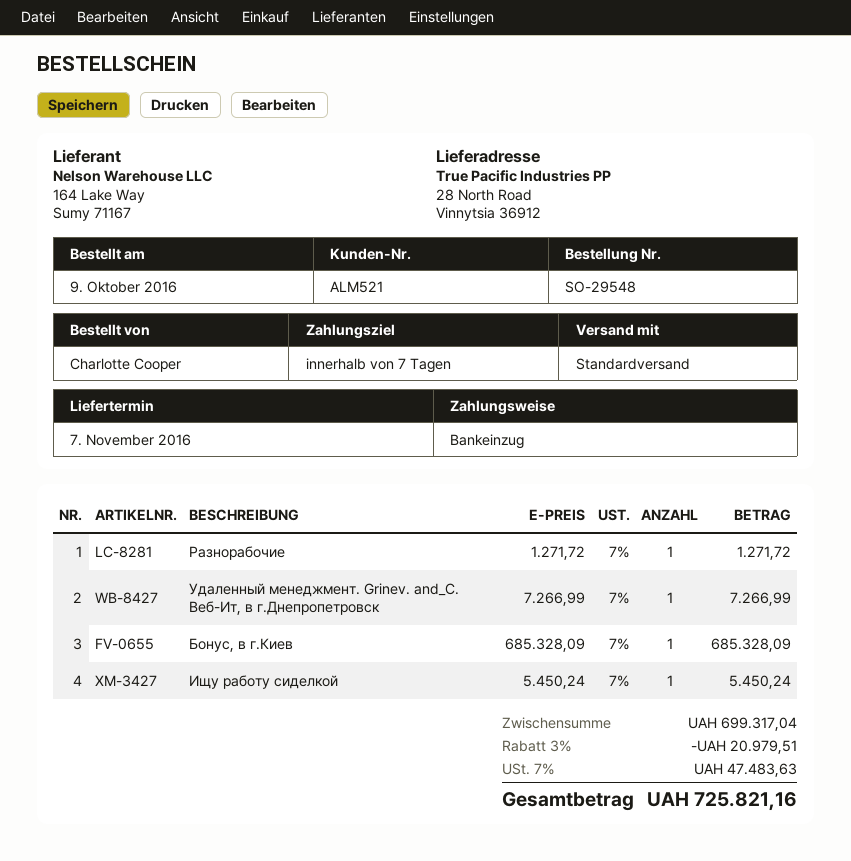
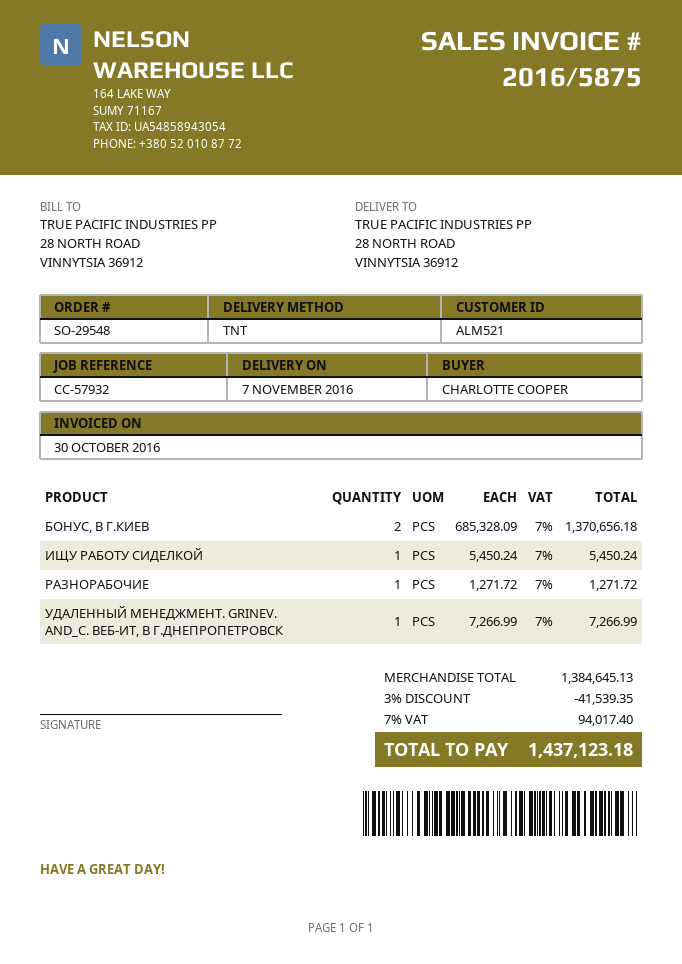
shipping method: standard -> TNT
Бонус, в г.Киев: 1 x 685328.09 = 685328.09 -> 2 x 685328.09 = 1370656.18
subtotal: 699317.04 -> 1384645.13
discount: 3% = 20979.51 -> 3% = 41539.35
tax: 7% = 47483.63 -> 7% = 94017.40
total: 725821.16 -> 1437123.18

